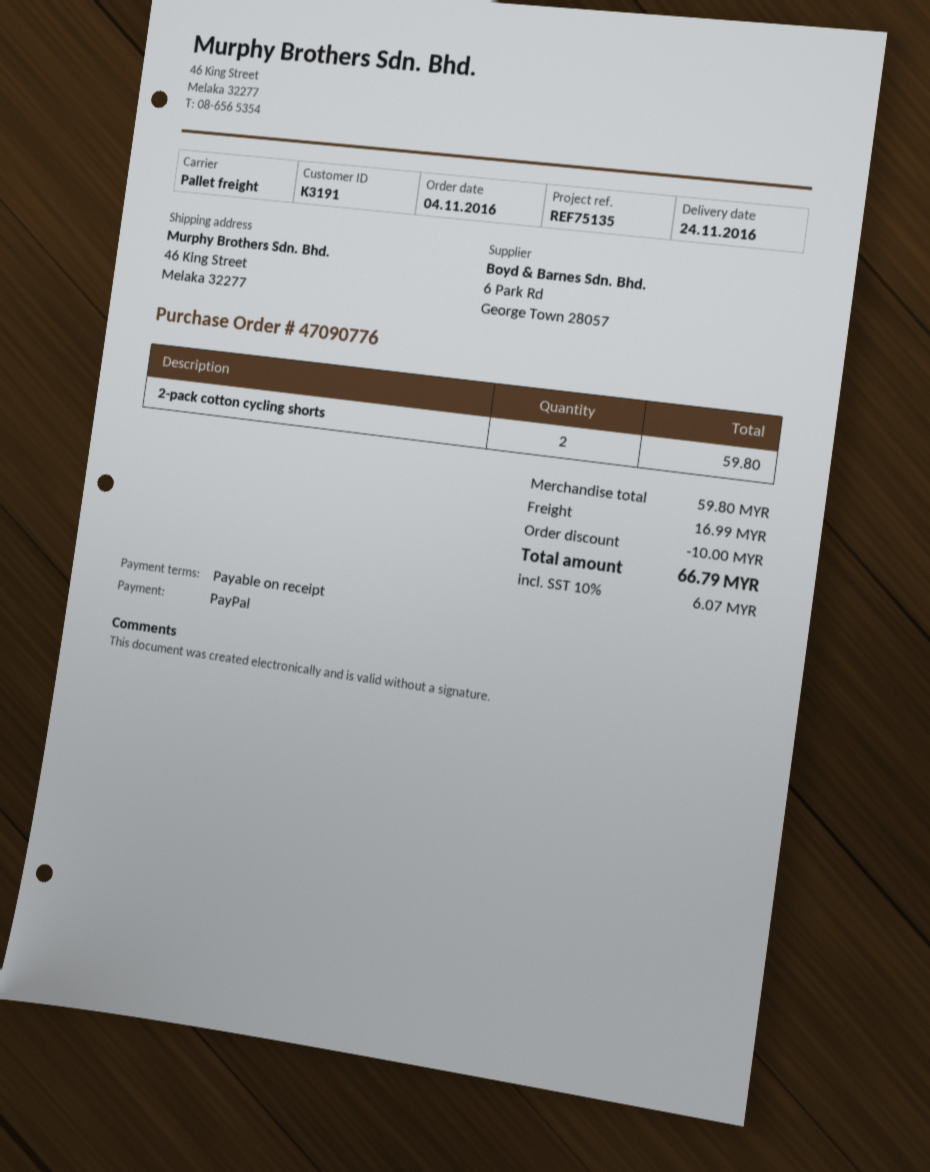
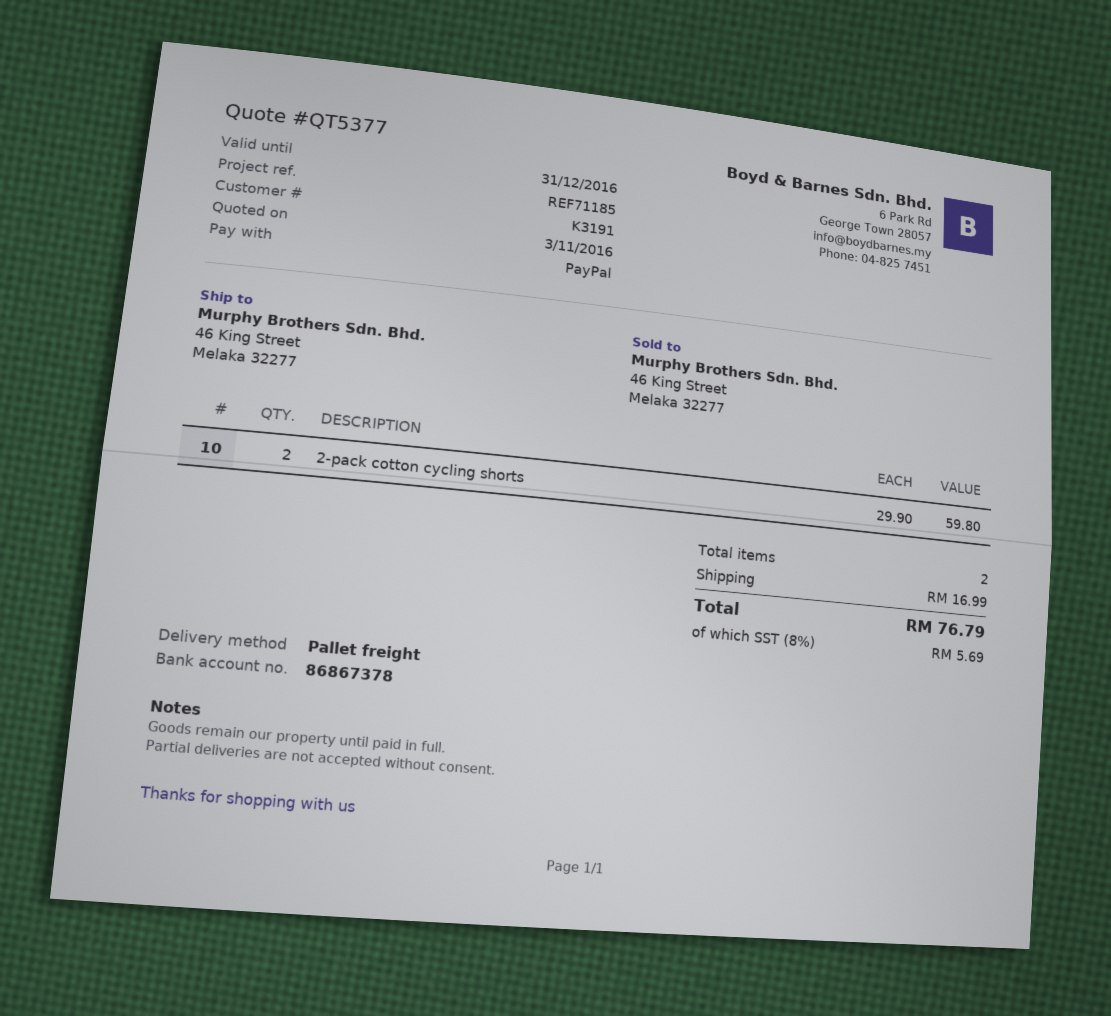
reference: REF75135 -> REF71185
discount: 10.00 -> none
tax: 10% = 6.07 -> 8% = 5.69
total: 66.79 -> 76.79

